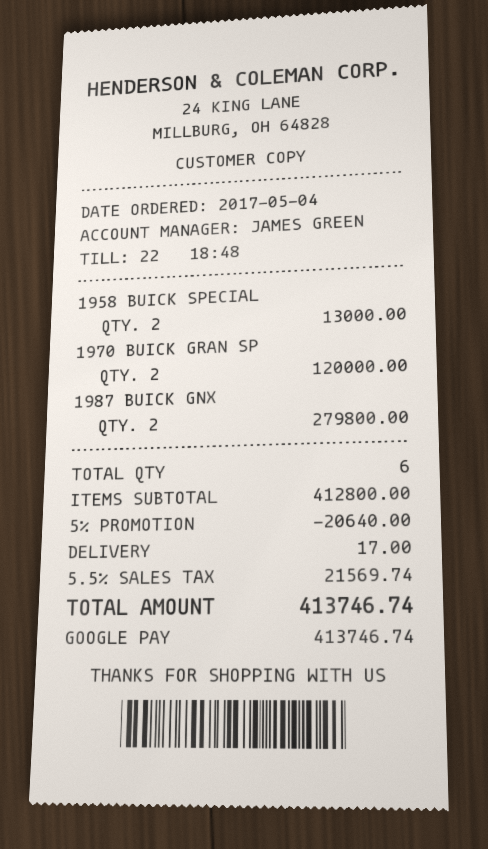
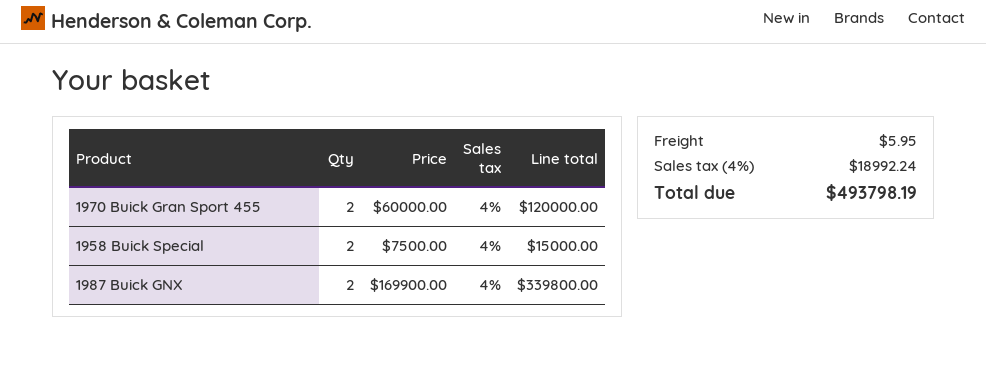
1958 BUICK SPECIAL: 2 for 13000.00 -> 2 for 15000.00
1987 BUICK GNX: 2 for 279800.00 -> 2 for 339800.00
discount: 5% = 20640.00 -> none
shipping: 17.00 -> 5.95
tax: 5.5% = 21569.74 -> 4% = 18992.24
total: 413746.74 -> 493798.19

